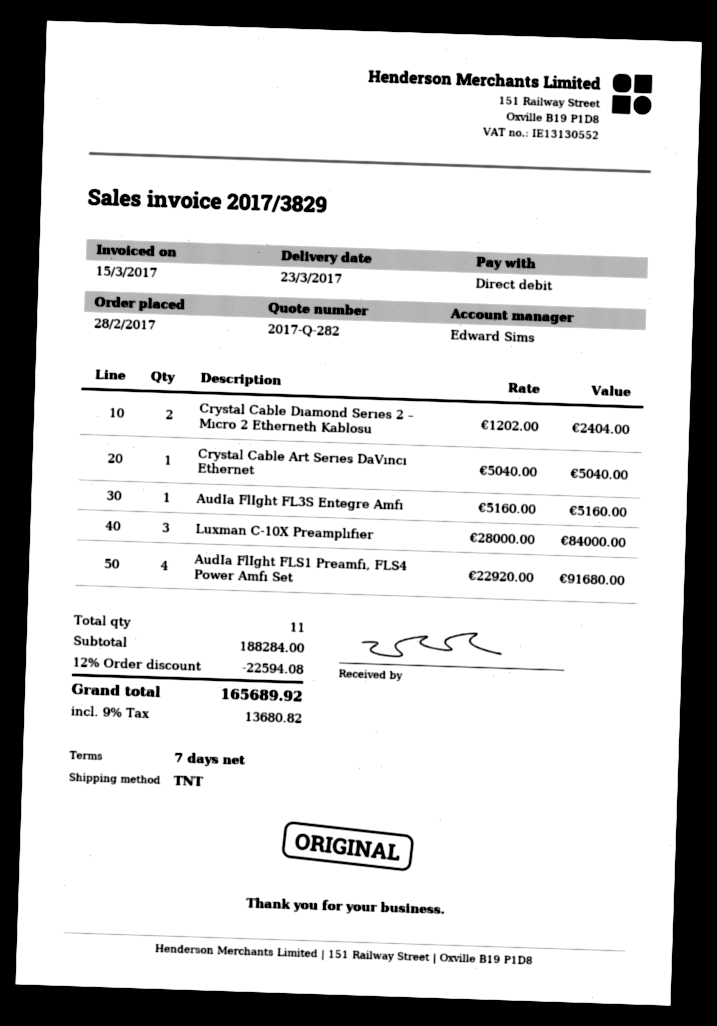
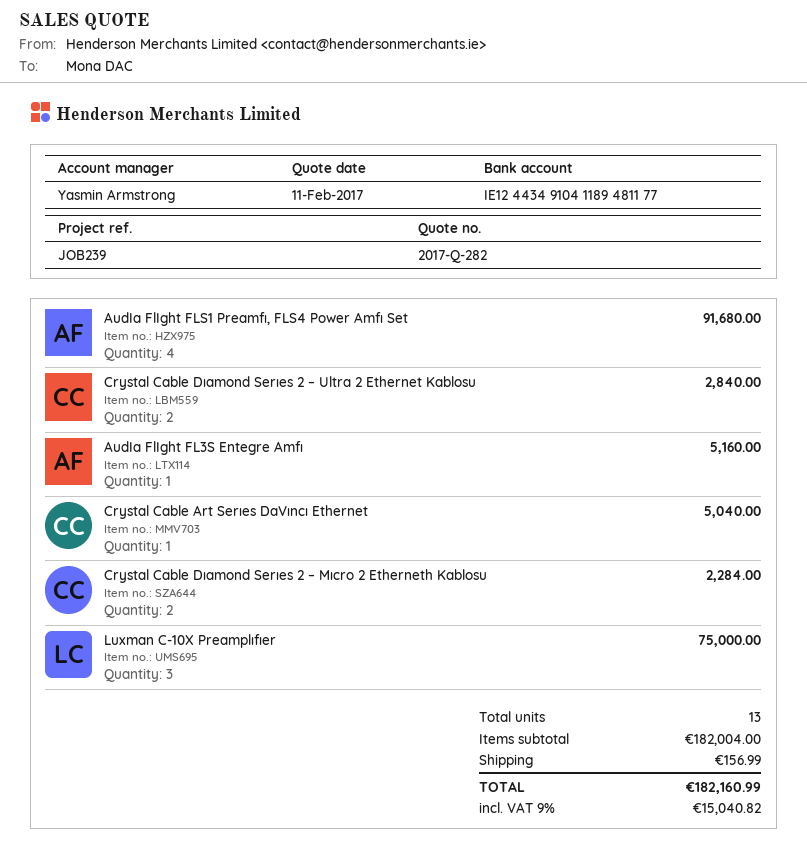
sales rep: Edward Sims -> Yasmin Armstrong
Crystal Cable Dıamond Serıes 2 – Mıcro 2 Etherneth Kablosu: 2 for 2404.00 -> 2 for 2284.00
Luxman C-10X Preamplıfıer: 3 for 84000.00 -> 3 for 75000.00
Crystal Cable Dıamond Serıes 2 – Ultra 2 Ethernet Kablosu: none -> 2 for 2840.00
total quantity: 11 -> 13
subtotal: 188284.00 -> 182004.00
discount: 12% = 22594.08 -> none
shipping: none -> 156.99
tax: 9% = 13680.82 -> 9% = 15040.82
total: 165689.92 -> 182160.99

